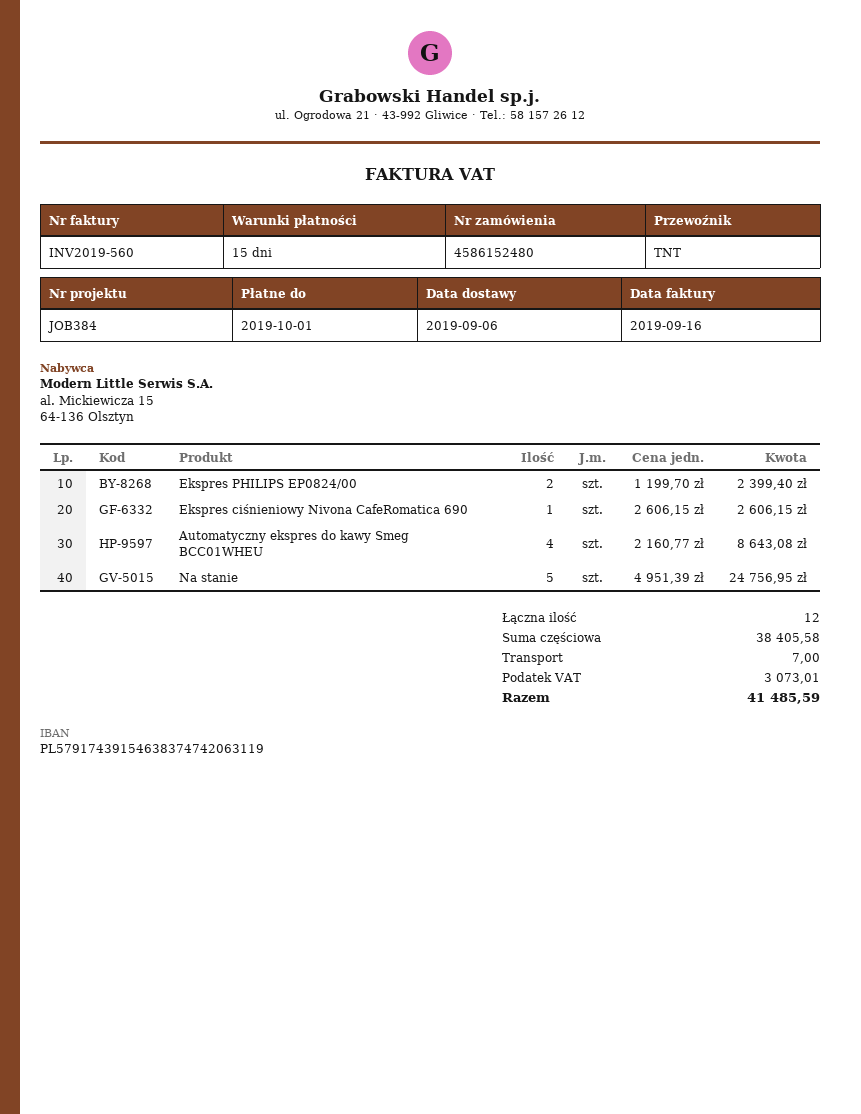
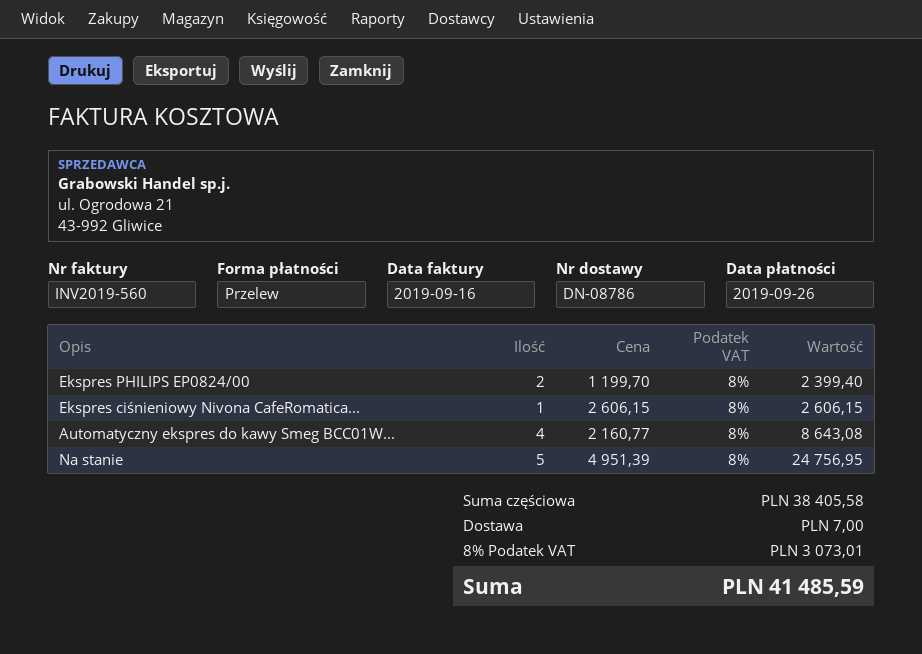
due date: 2019-10-01 -> 2019-09-26

